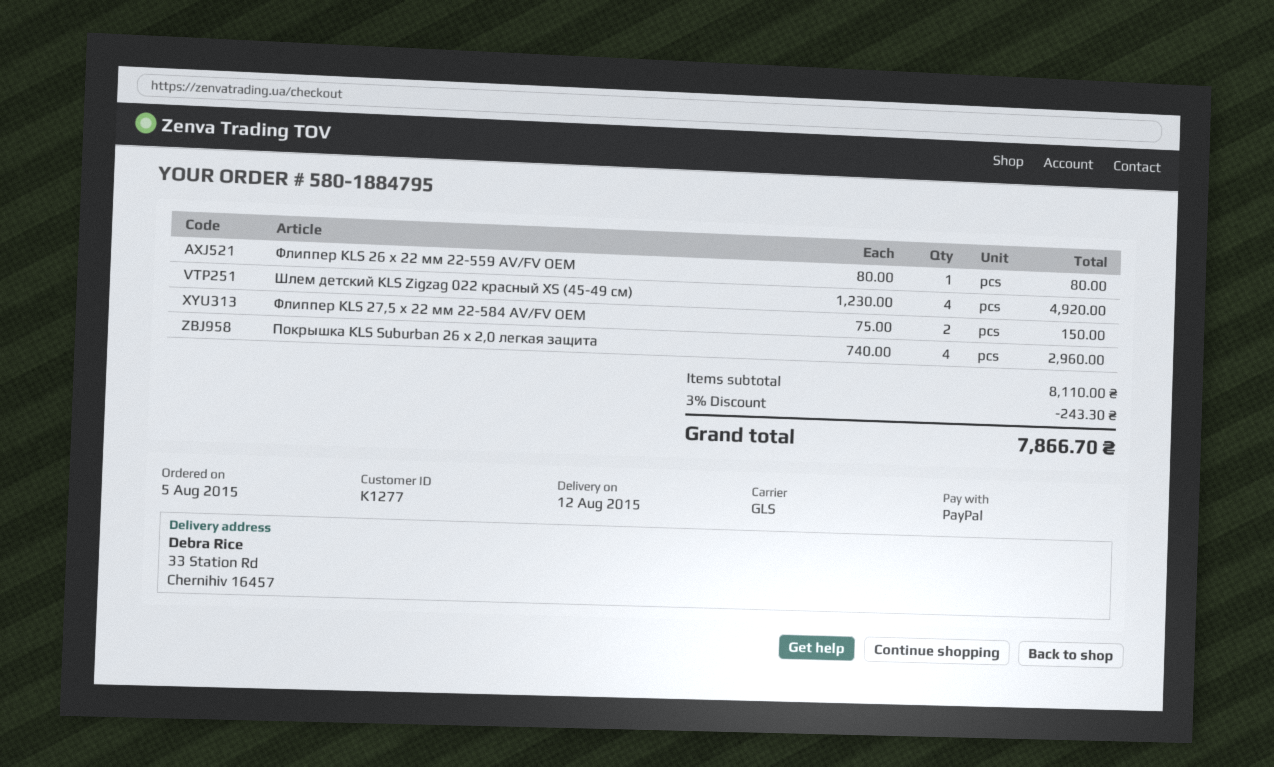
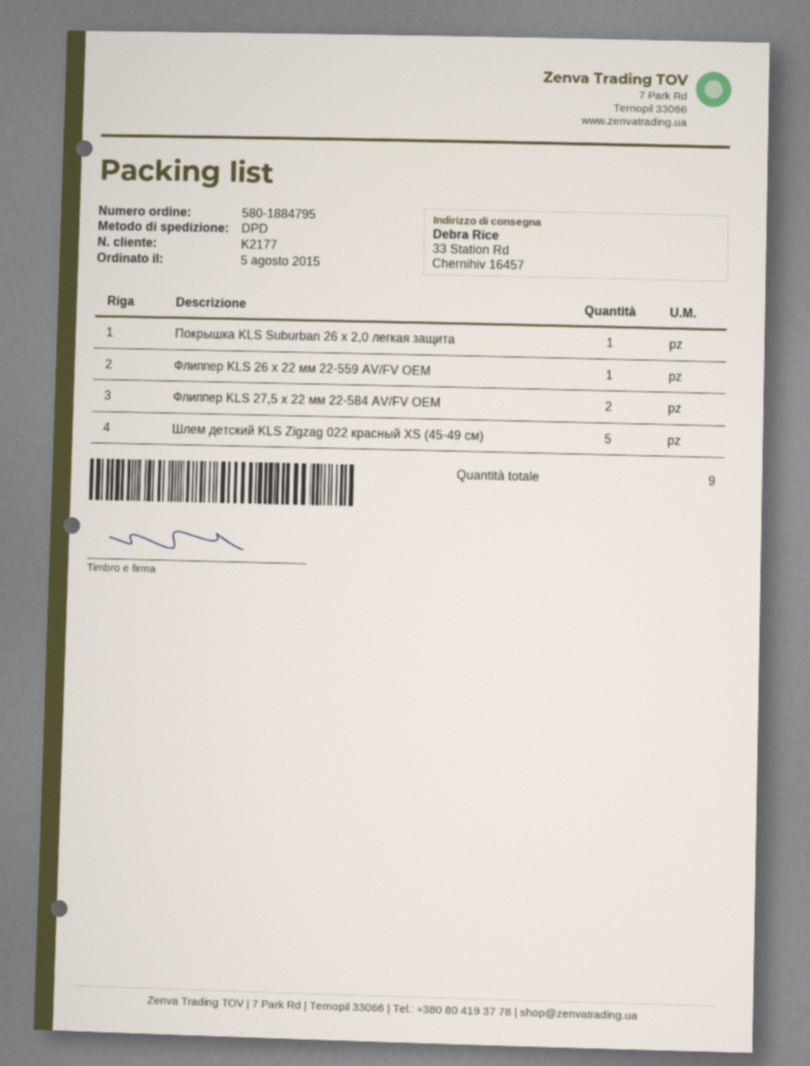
customer number: K1277 -> K2177
shipping method: GLS -> DPD
Шлем детский KLS Zigzag 022 красный XS (45-49 cм): 4 -> 5
Покрышка KLS Suburban 26 х 2,0 легкая защита: 4 -> 1

